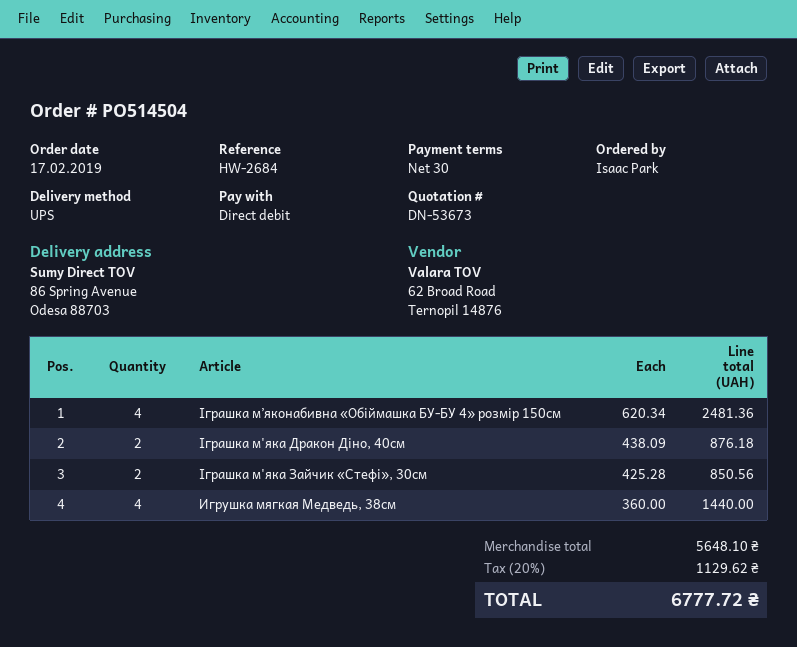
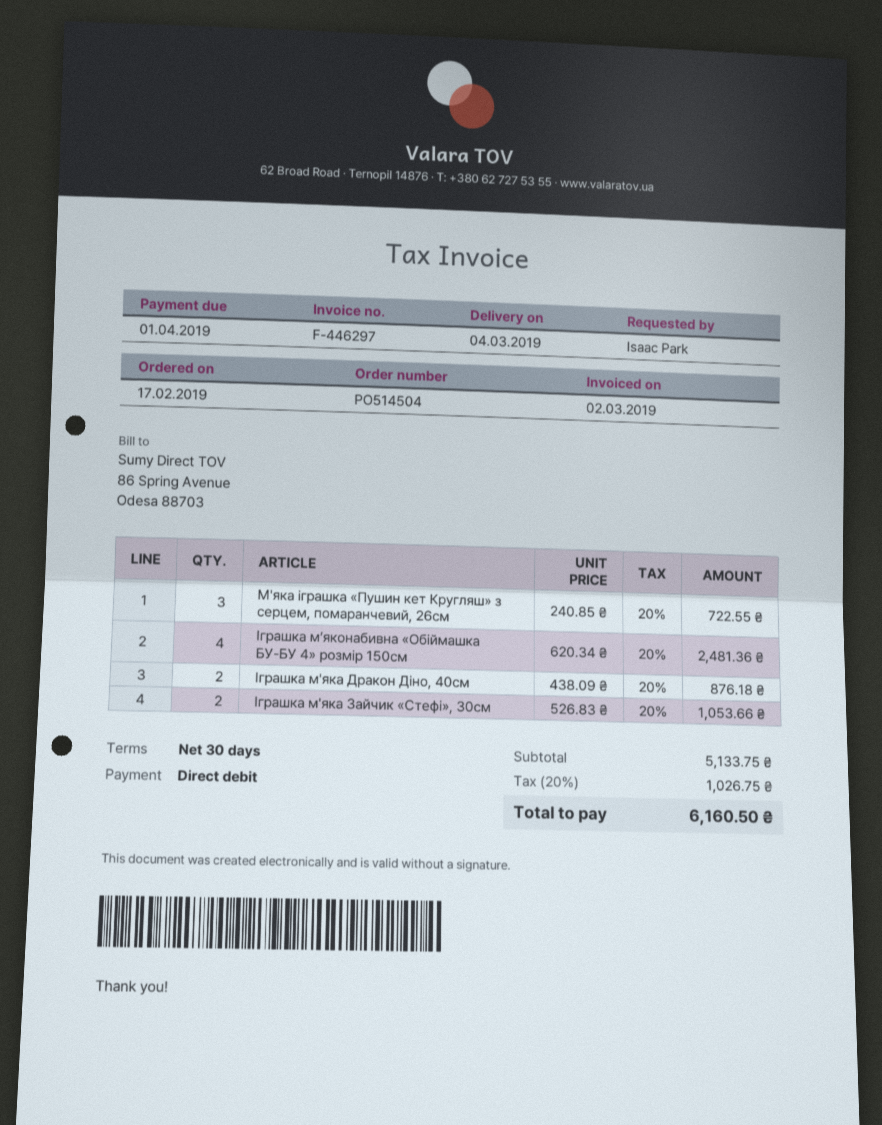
Іграшка м'яка Зайчик «Стефі», 30см: 2 x 425.28 = 850.56 -> 2 x 526.83 = 1053.66
Игрушка мягкая Медведь, 38см: 4 x 360.00 = 1440.00 -> none
М'яка іграшка «Пушин кет Кругляш» з серцем, помаранчевий, 26см: none -> 3 x 240.85 = 722.55
subtotal: 5648.10 -> 5133.75
tax: 20% = 1129.62 -> 20% = 1026.75
total: 6777.72 -> 6160.50

